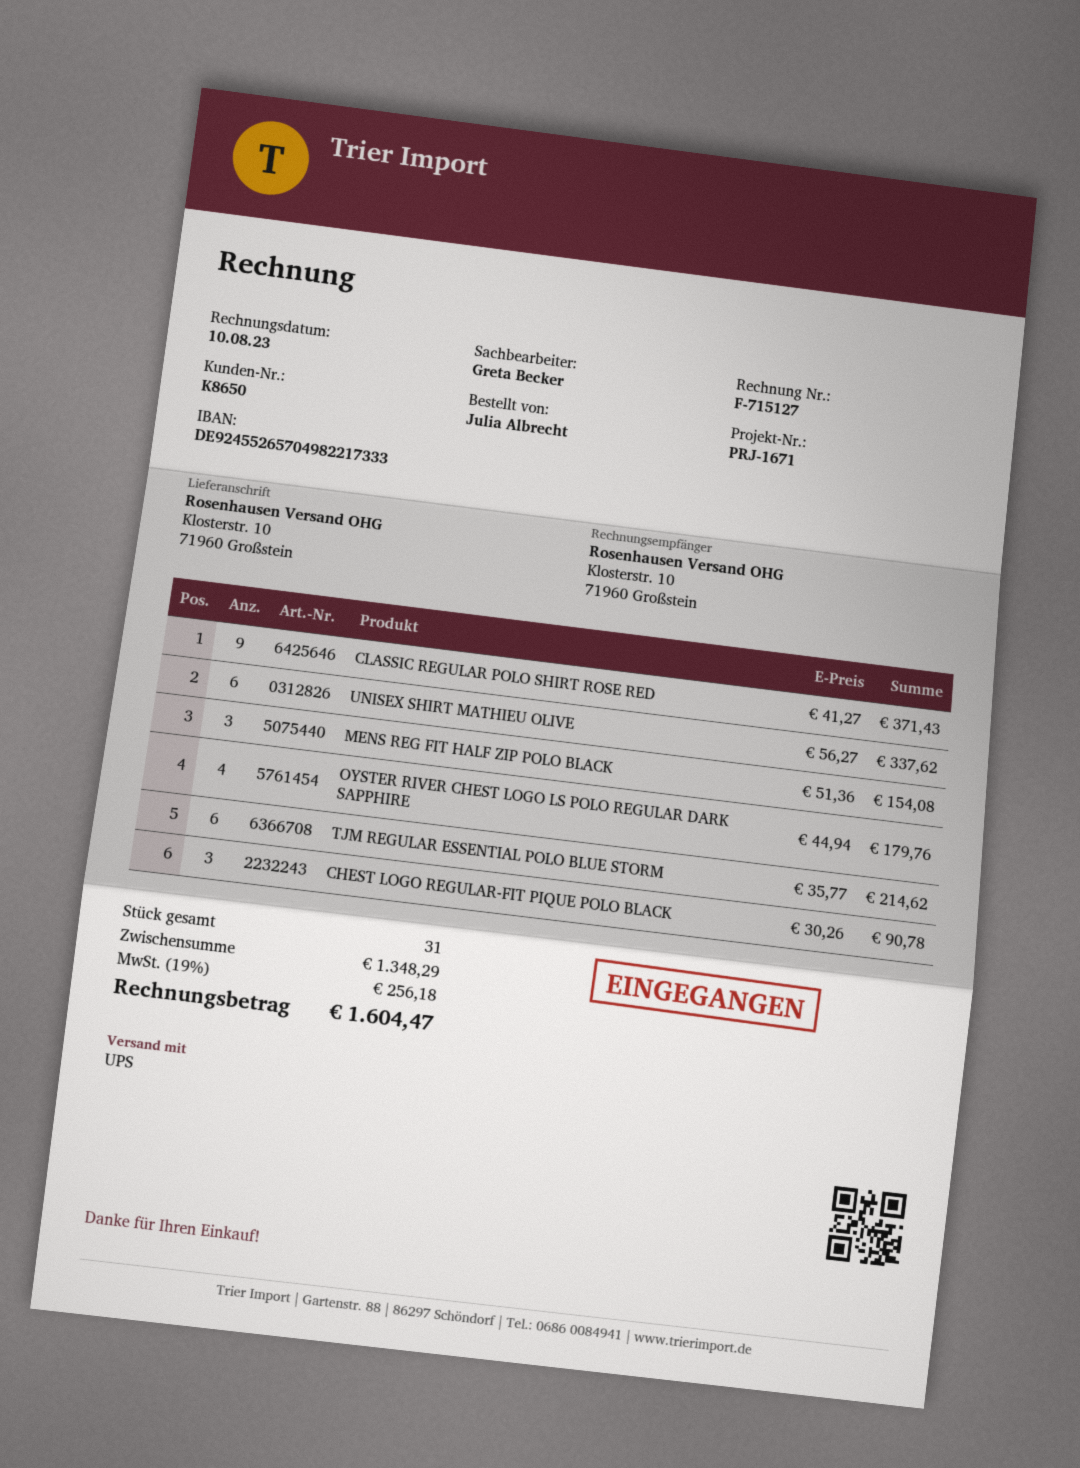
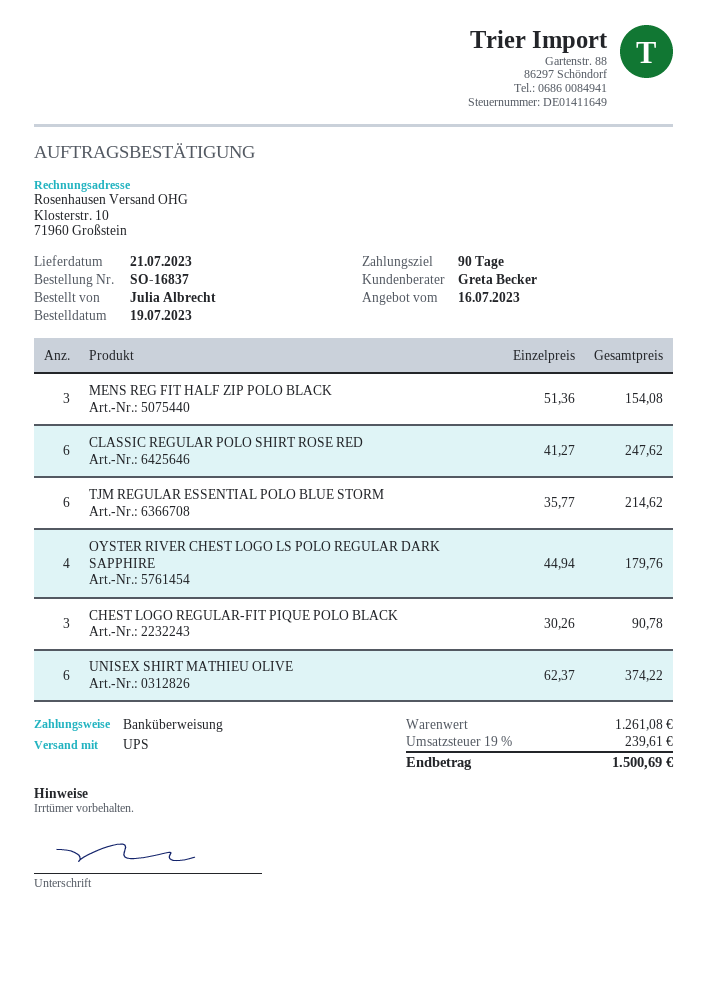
CLASSIC REGULAR POLO SHIRT ROSE RED: 9 x 41.27 = 371.43 -> 6 x 41.27 = 247.62
UNISEX SHIRT MATHIEU OLIVE: 6 x 56.27 = 337.62 -> 6 x 62.37 = 374.22
subtotal: 1348.29 -> 1261.08
tax: 19% = 256.18 -> 19% = 239.61
total: 1604.47 -> 1500.69

